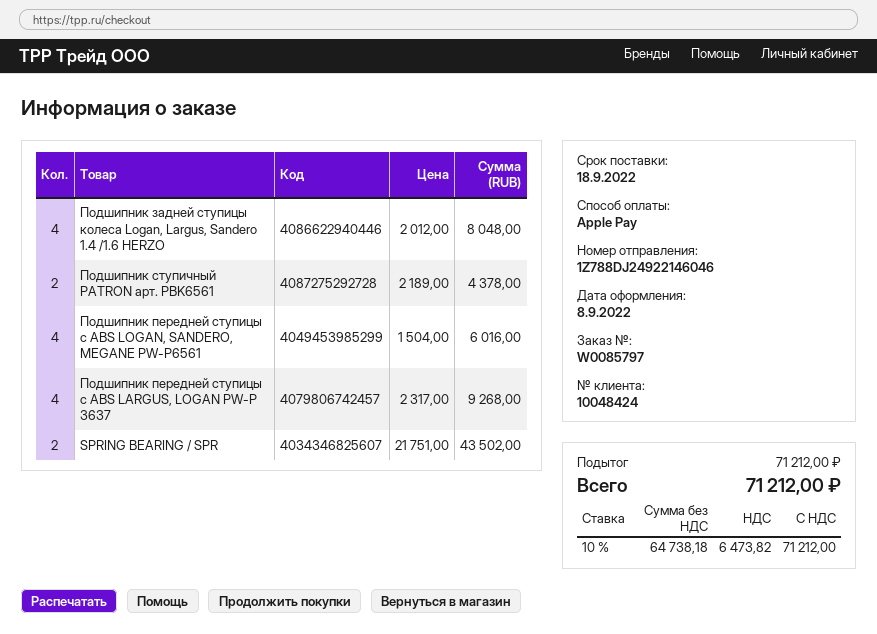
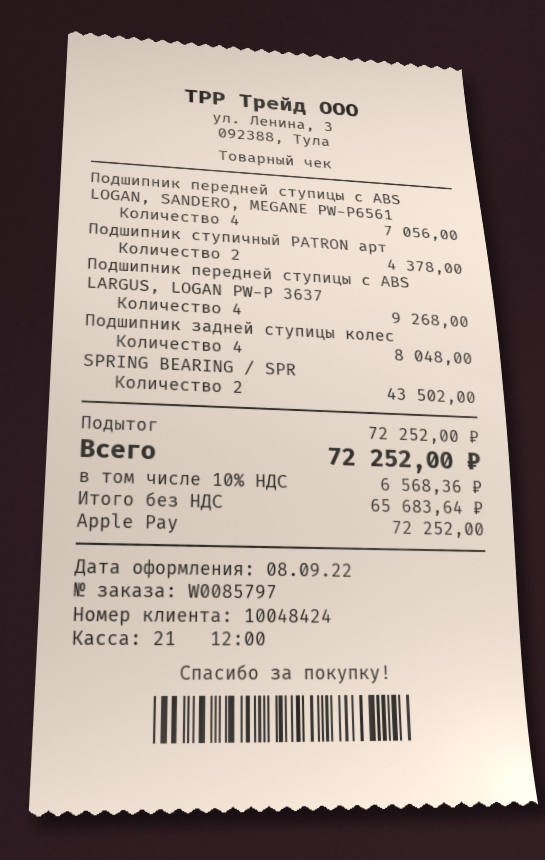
Подшипник передней ступицы с ABS LOGAN, SANDERO, MEGANE PW-P6561: 4 for 6016.00 -> 4 for 7056.00
subtotal: 71212.00 -> 72252.00
net: 64738.18 -> 65683.64
tax: 10% = 6473.82 -> 10% = 6568.36
total: 71212.00 -> 72252.00

